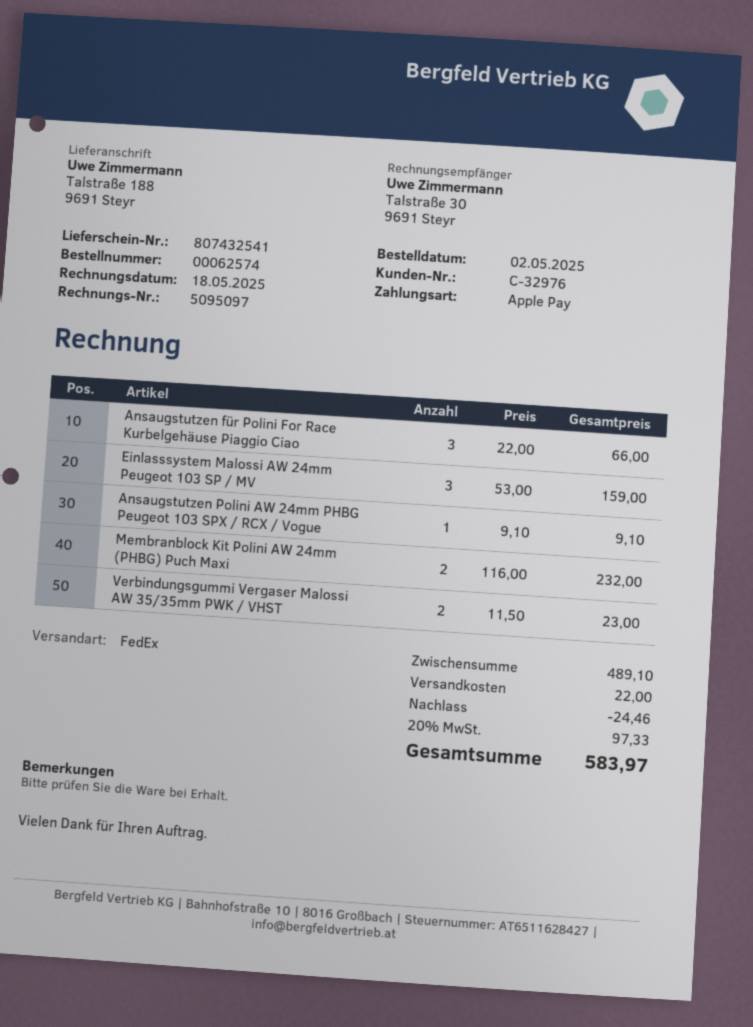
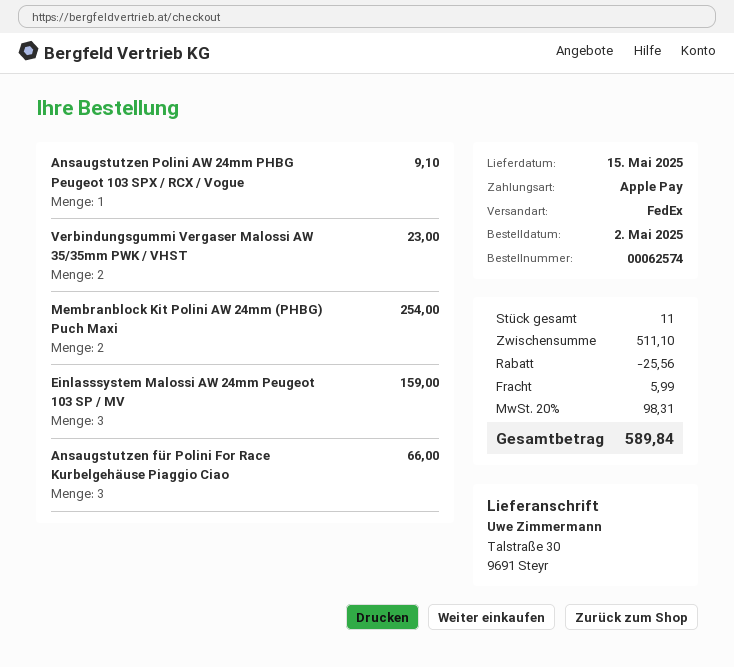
ship to: Talstraße 188, 9691 Steyr -> Talstraße 30, 9691 Steyr
Membranblock Kit Polini AW 24mm (PHBG) Puch Maxi: 2 for 232.00 -> 2 for 254.00
subtotal: 489.10 -> 511.10
discount: 24.46 -> 25.56
shipping: 22.00 -> 5.99
tax: 20% = 97.33 -> 20% = 98.31
total: 583.97 -> 589.84

